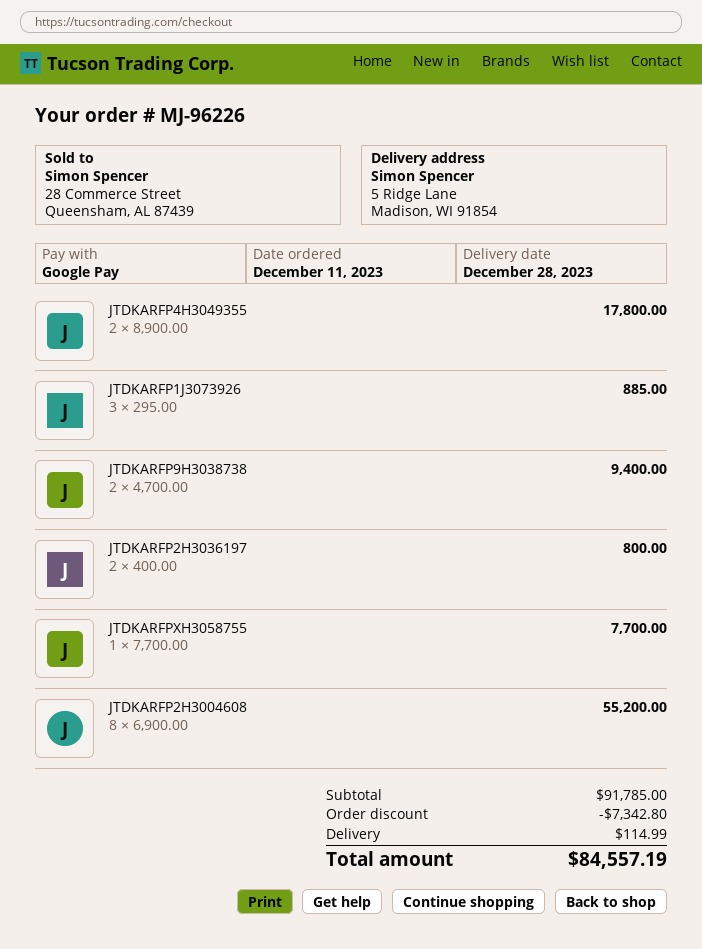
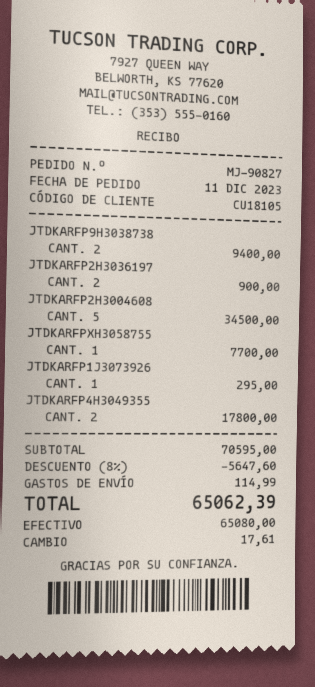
order number: MJ-96226 -> MJ-90827
payment method: Google Pay -> cash
JTDKARFP1J3073926: 3 for 885.00 -> 1 for 295.00
JTDKARFP2H3036197: 2 for 800.00 -> 2 for 900.00
JTDKARFP2H3004608: 8 for 55200.00 -> 5 for 34500.00
subtotal: 91785.00 -> 70595.00
discount: 7342.80 -> 5647.60
total: 84557.19 -> 65062.39

